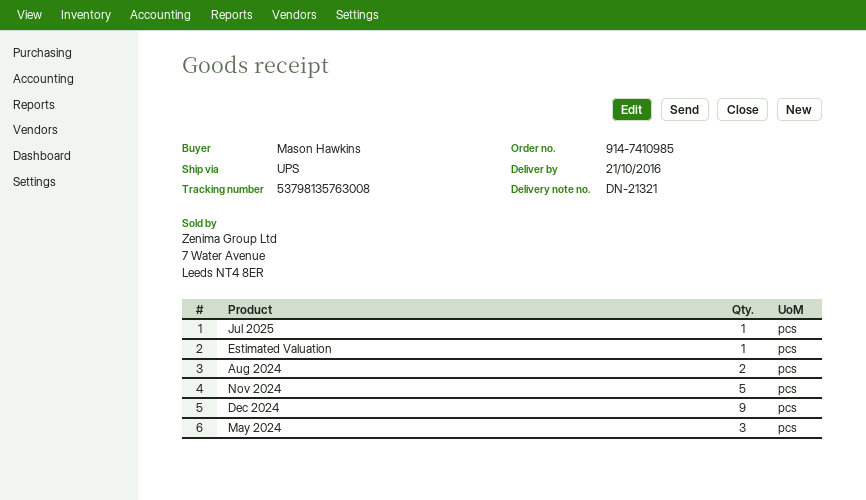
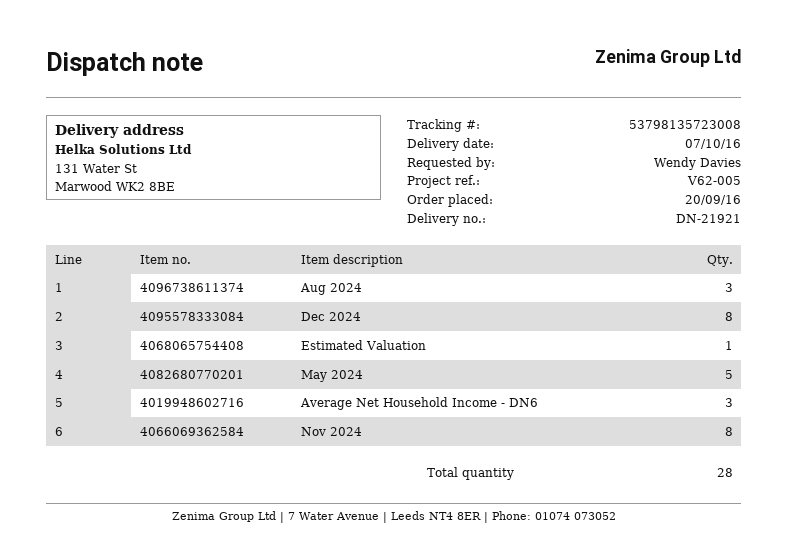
delivery note number: DN-21321 -> DN-21921
delivery date: 2016-10-21 -> 2016-10-07
ordered by: Mason Hawkins -> Wendy Davies
tracking number: 53798135763008 -> 53798135723008
Jul 2025: 1 -> none
Aug 2024: 2 -> 3
Nov 2024: 5 -> 8
Dec 2024: 9 -> 8
May 2024: 3 -> 5
Average Net Household Income - DN6: none -> 3

